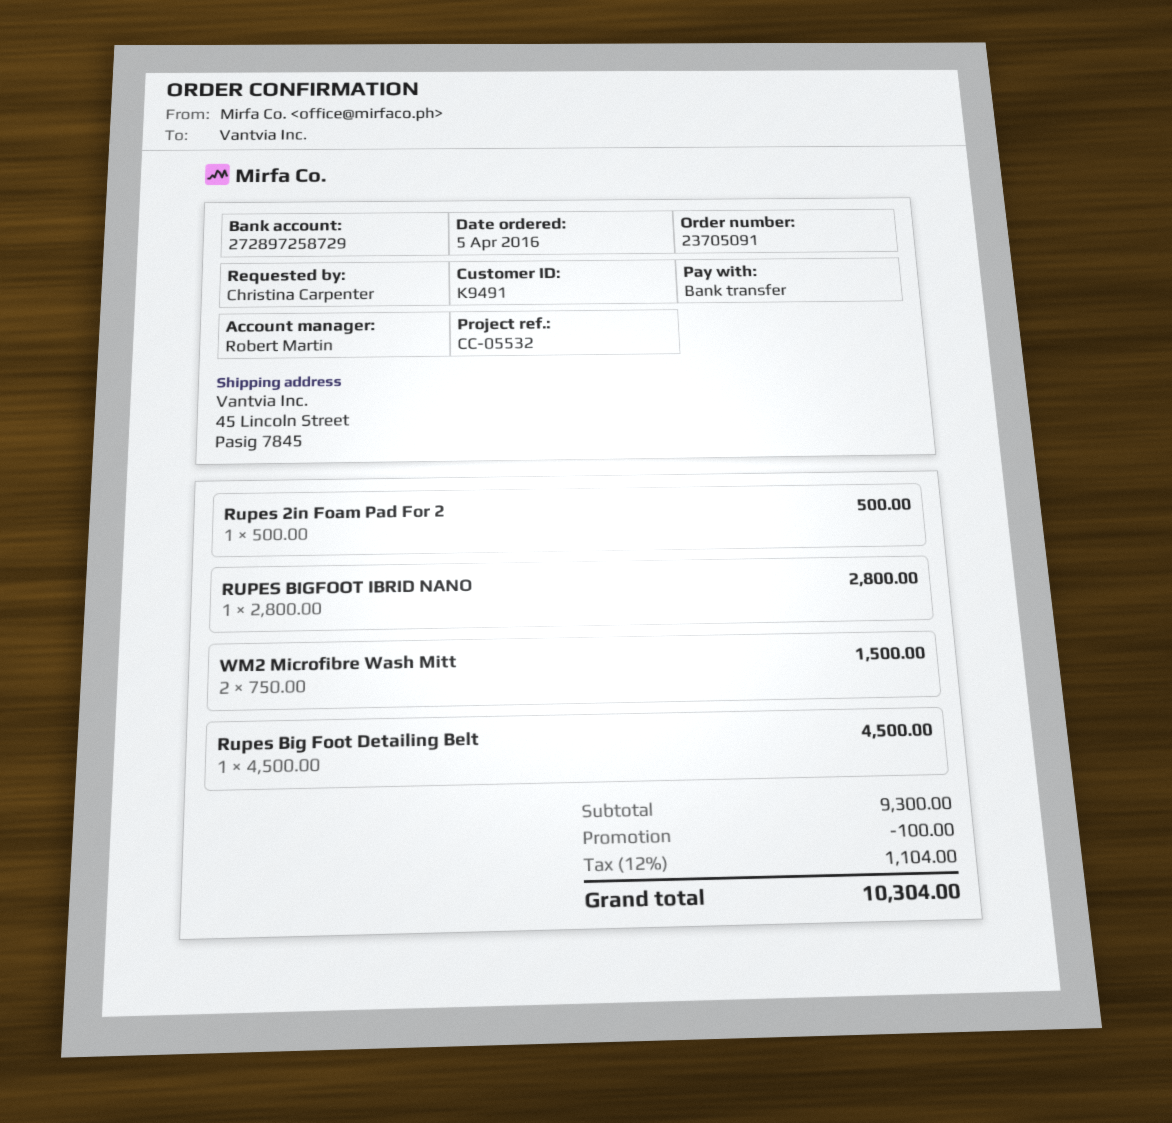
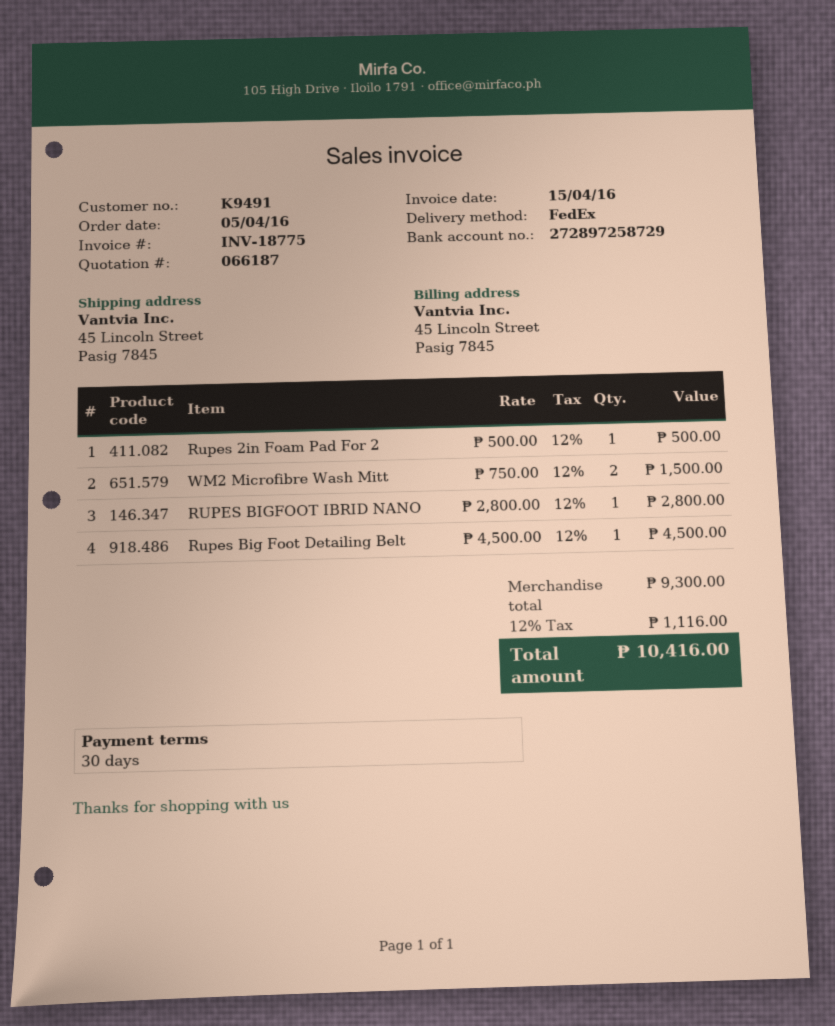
discount: 100.00 -> none
tax: 12% = 1104.00 -> 12% = 1116.00
total: 10304.00 -> 10416.00

